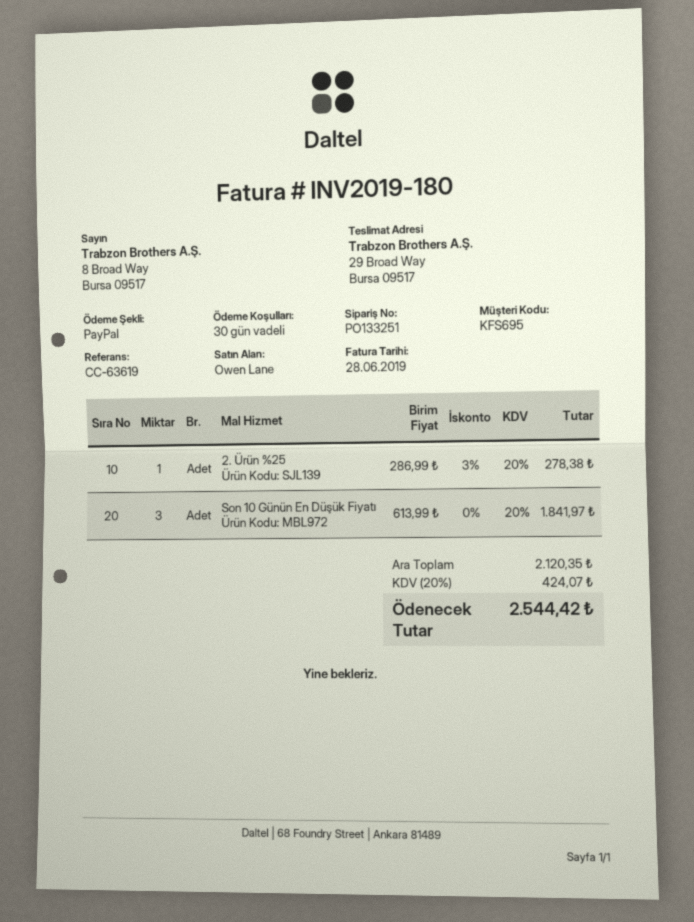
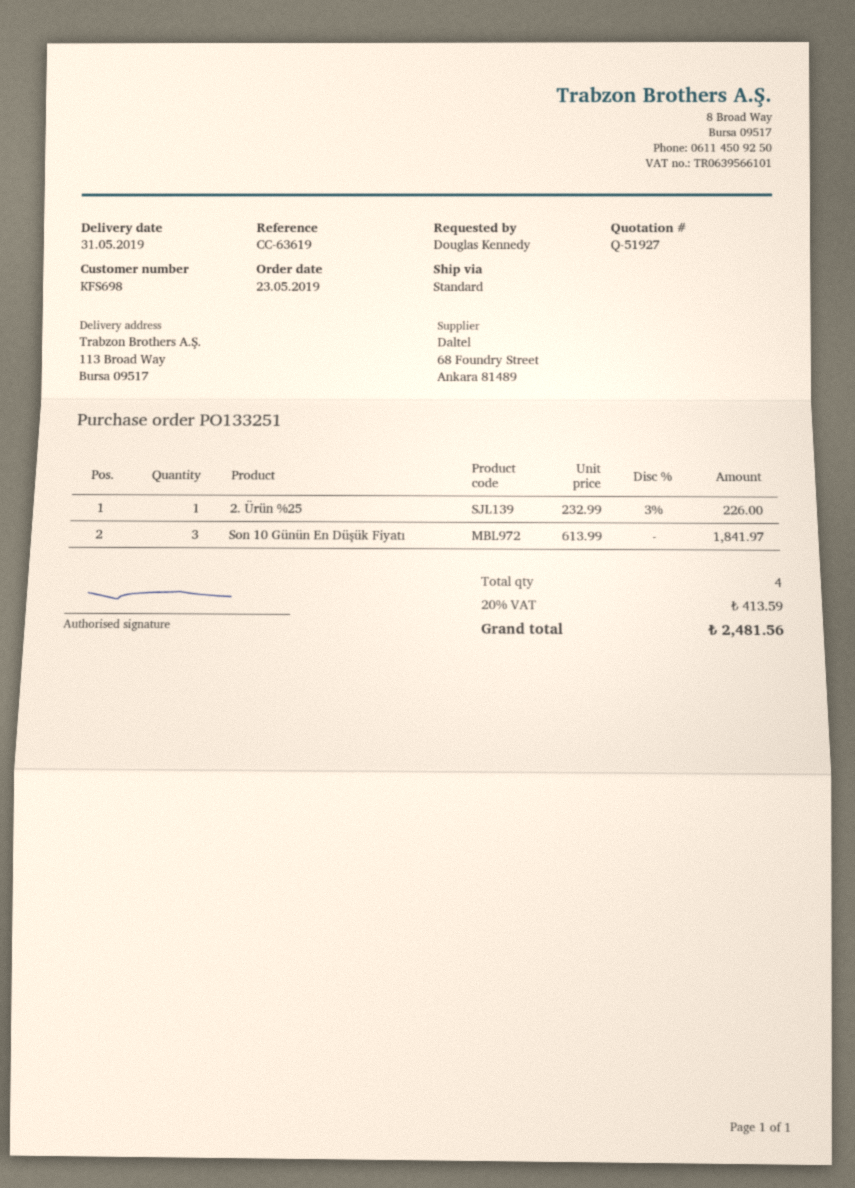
customer number: KFS695 -> KFS698
ordered by: Owen Lane -> Douglas Kennedy
ship to: 29 Broad Way, Bursa 09517 -> 113 Broad Way, Bursa 09517
2. Ürün %25: 1 x 286.99 - 3% = 278.38 -> 1 x 232.99 - 3% = 226.00
tax: 20% = 424.07 -> 20% = 413.59
total: 2544.42 -> 2481.56

